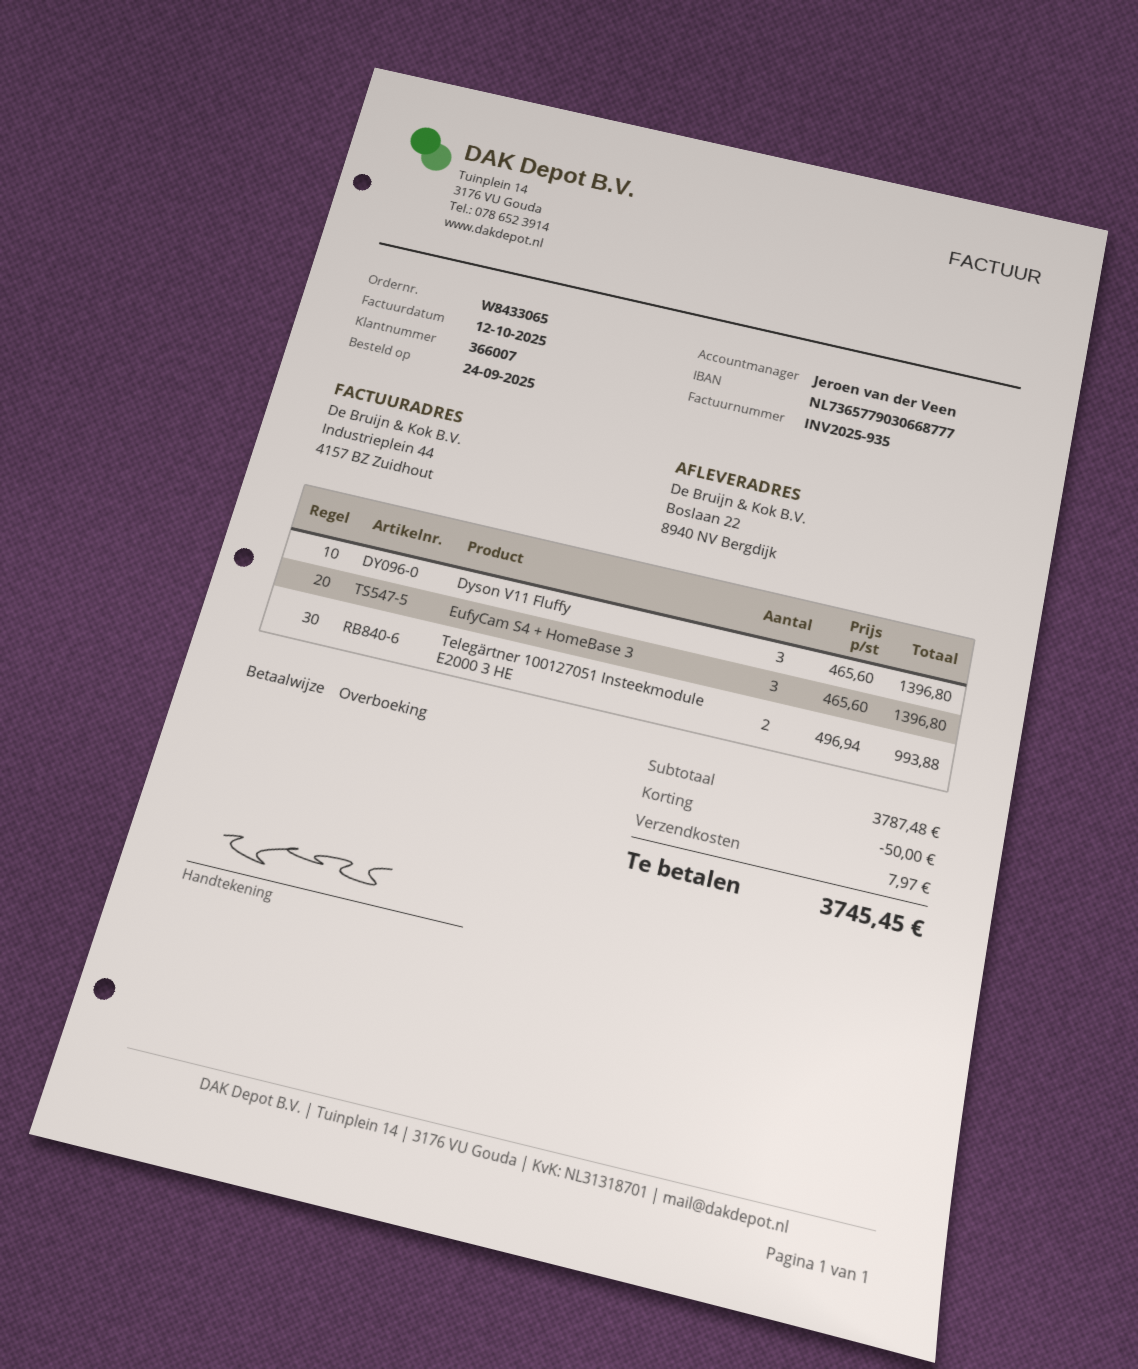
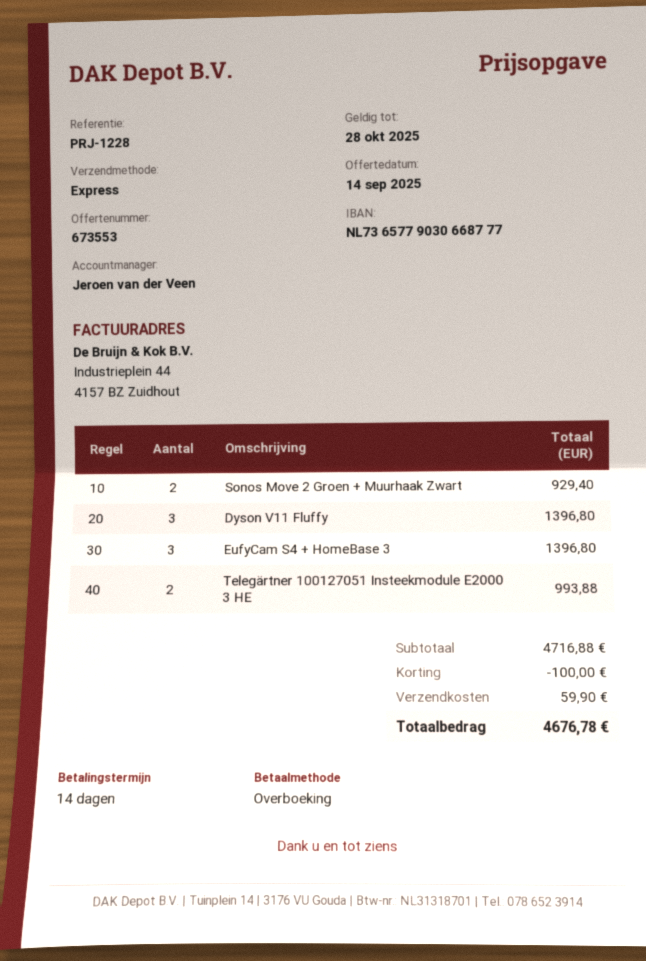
Sonos Move 2 Groen + Muurhaak Zwart: none -> 2 for 929.40
subtotal: 3787.48 -> 4716.88
discount: 50.00 -> 100.00
shipping: 7.97 -> 59.90
total: 3745.45 -> 4676.78

